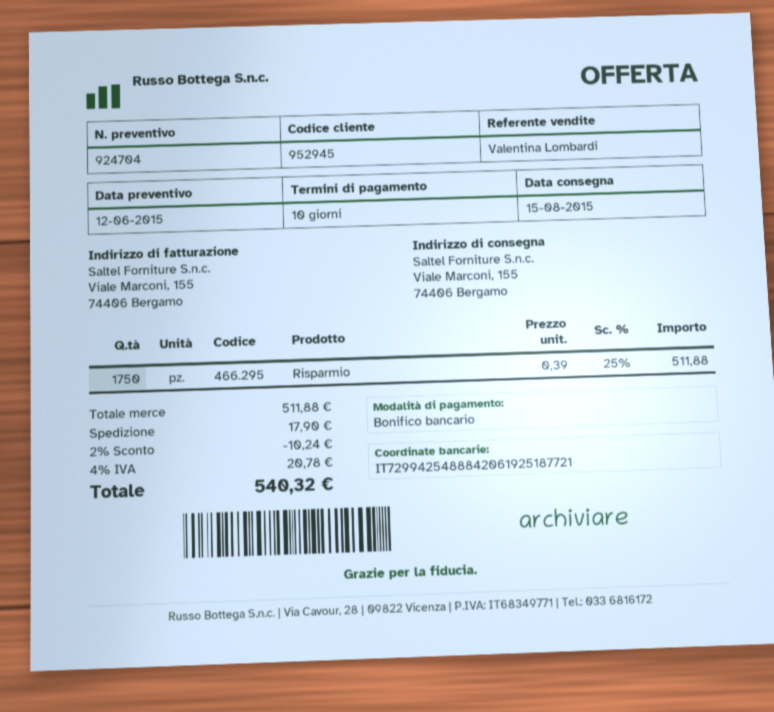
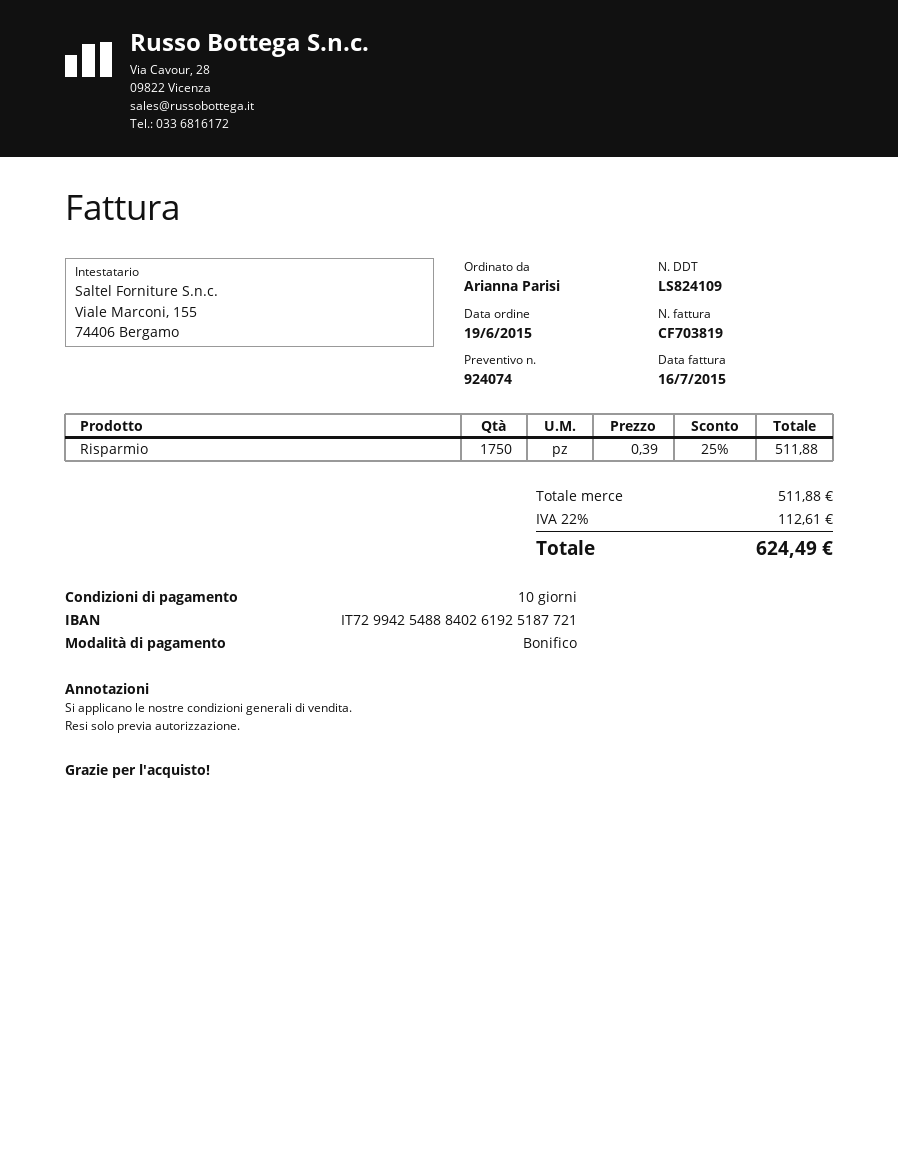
quote number: 924704 -> 924074
bank account: IT7299425488842061925187721 -> IT7299425488840261925187721
discount: 2% = 10.24 -> none
shipping: 17.90 -> none
tax: 4% = 20.78 -> 22% = 112.61
total: 540.32 -> 624.49

